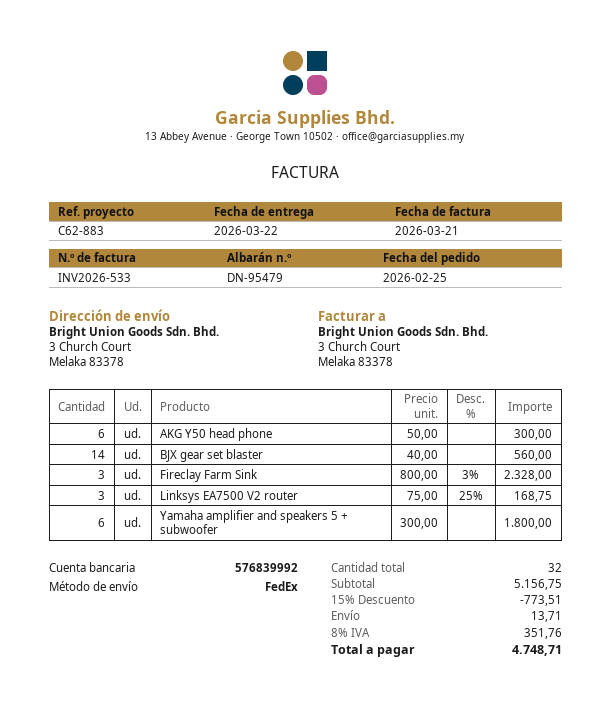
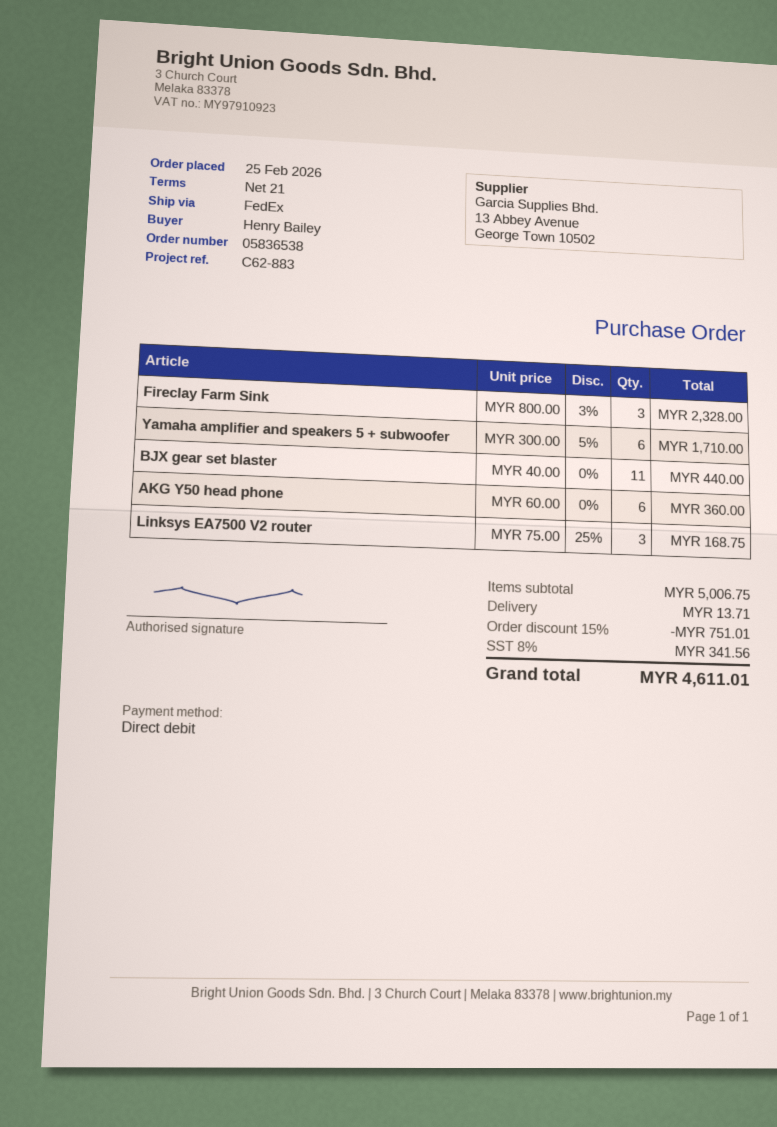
AKG Y50 head phone: 6 x 50.00 = 300.00 -> 6 x 60.00 = 360.00
BJX gear set blaster: 14 x 40.00 = 560.00 -> 11 x 40.00 = 440.00
Yamaha amplifier and speakers 5 + subwoofer: 6 x 300.00 = 1800.00 -> 6 x 300.00 - 5% = 1710.00
subtotal: 5156.75 -> 5006.75
discount: 15% = 773.51 -> 15% = 751.01
tax: 8% = 351.76 -> 8% = 341.56
total: 4748.71 -> 4611.01

